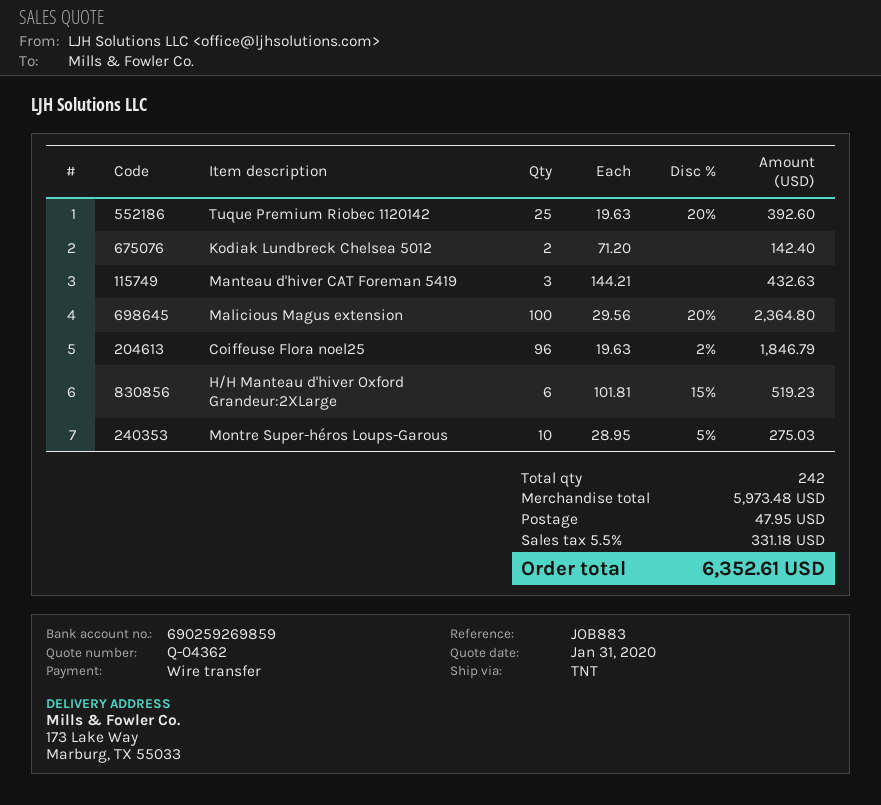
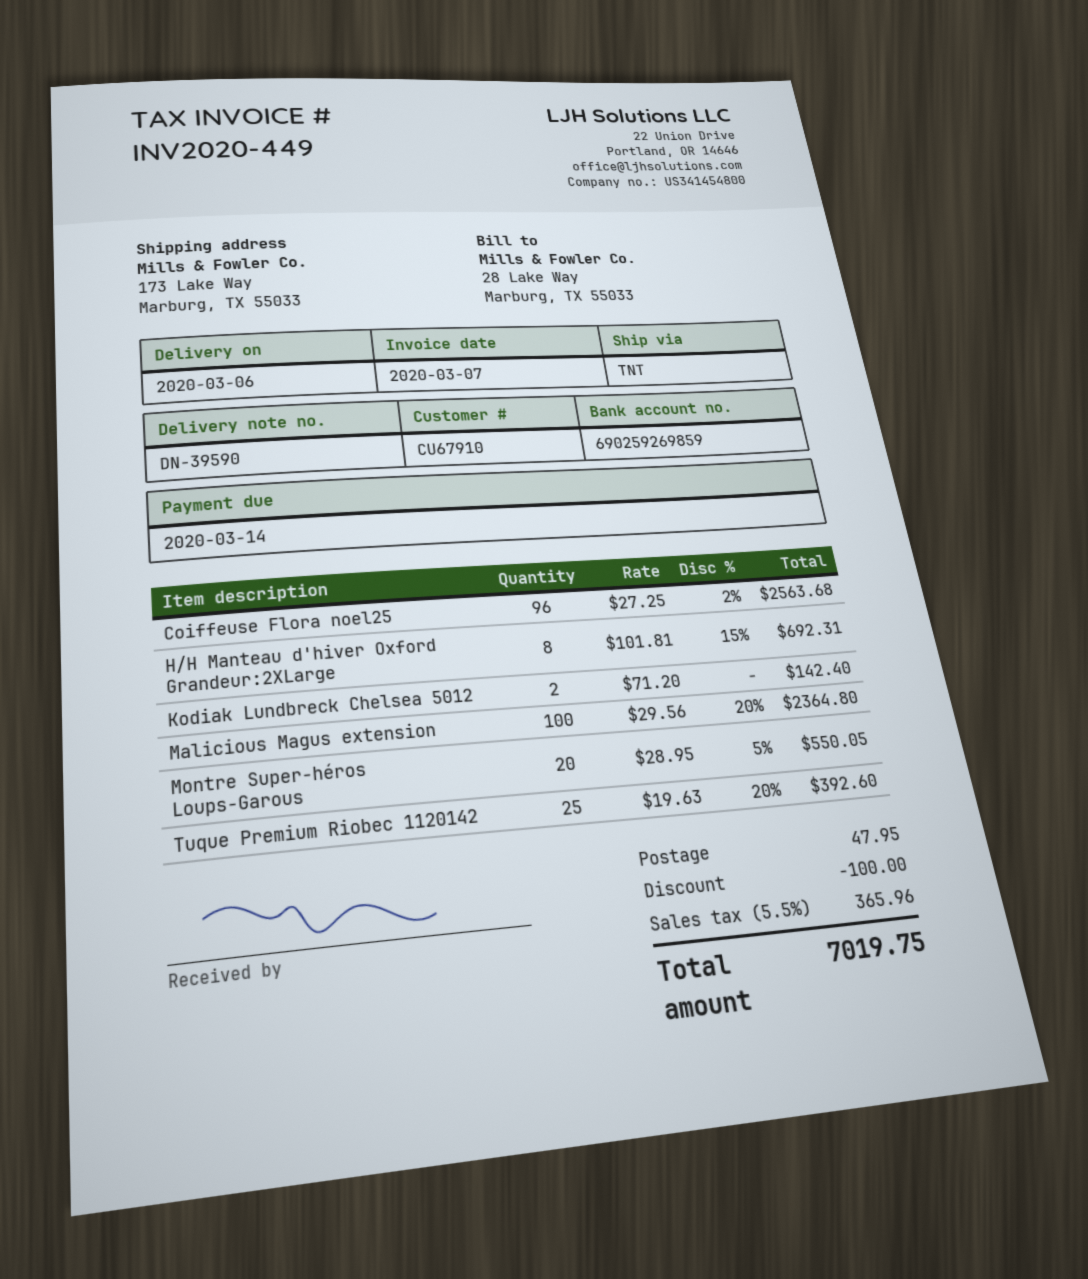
Manteau d'hiver CAT Foreman 5419: 3 x 144.21 = 432.63 -> none
Coiffeuse Flora noel25: 96 x 19.63 - 2% = 1846.79 -> 96 x 27.25 - 2% = 2563.68
H/H Manteau d'hiver Oxford Grandeur:2XLarge: 6 x 101.81 - 15% = 519.23 -> 8 x 101.81 - 15% = 692.31
Montre Super-héros Loups-Garous: 10 x 28.95 - 5% = 275.03 -> 20 x 28.95 - 5% = 550.05
discount: none -> 100.00
tax: 5.5% = 331.18 -> 5.5% = 365.96
total: 6352.61 -> 7019.75

